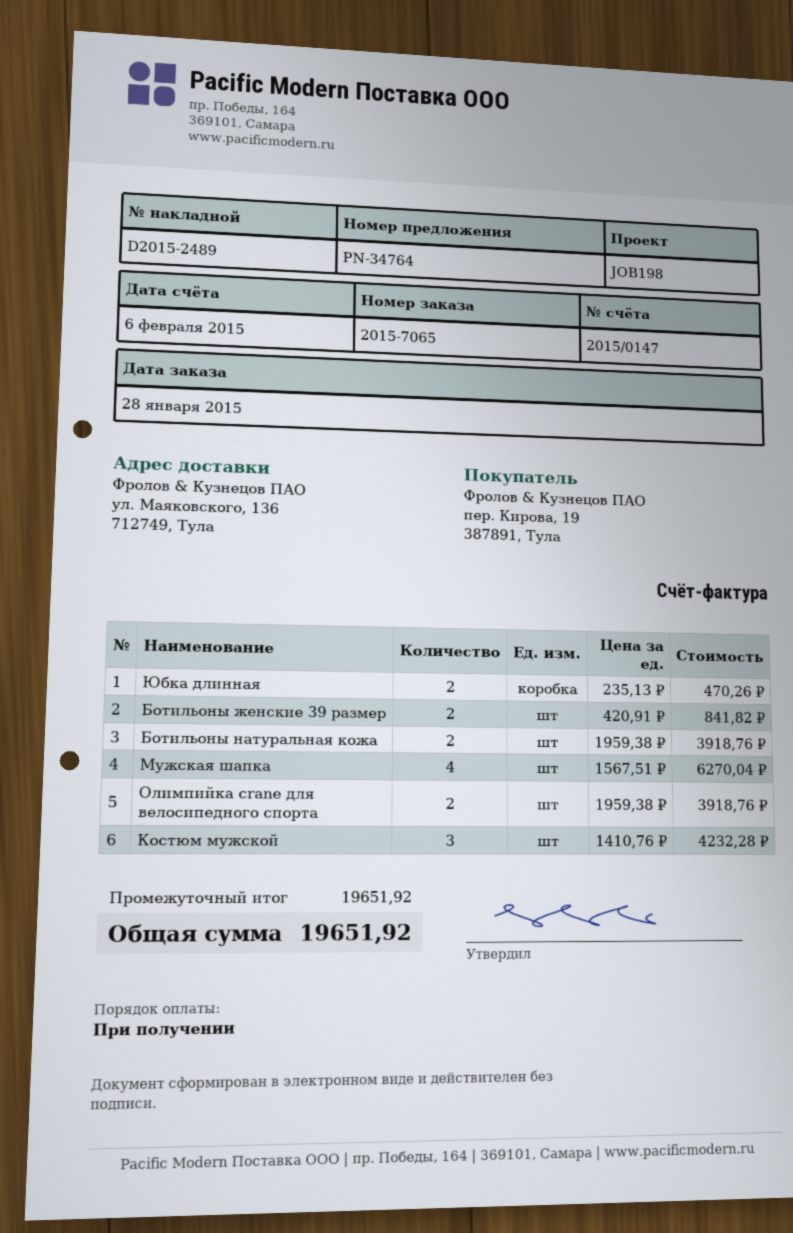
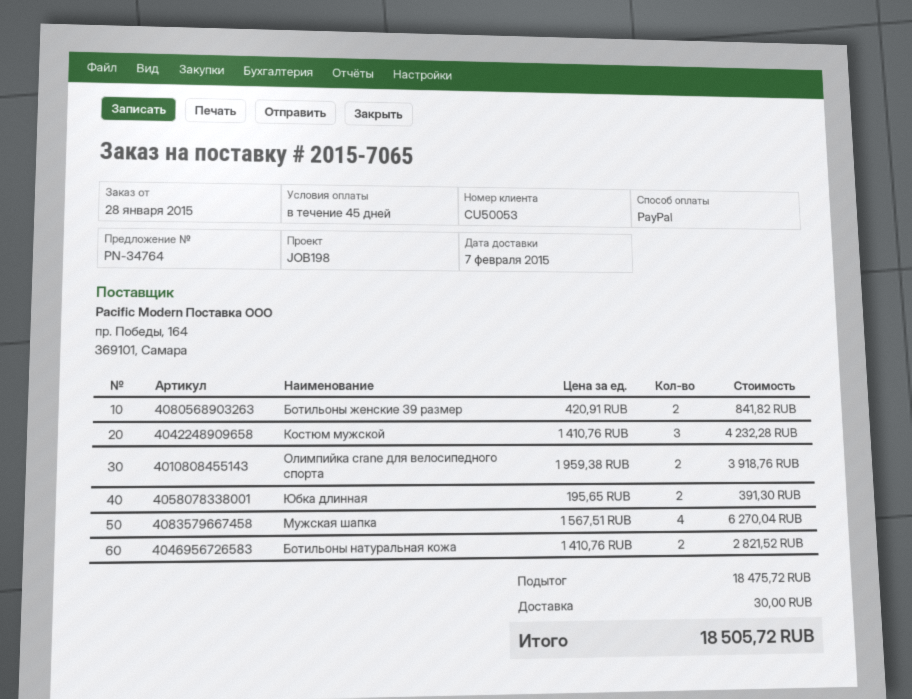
payment terms: on receipt -> 45 days
Юбка длинная: 2 x 235.13 = 470.26 -> 2 x 195.65 = 391.30
Ботильоны натуральная кожа: 2 x 1959.38 = 3918.76 -> 2 x 1410.76 = 2821.52
subtotal: 19651.92 -> 18475.72
shipping: none -> 30.00
total: 19651.92 -> 18505.72

